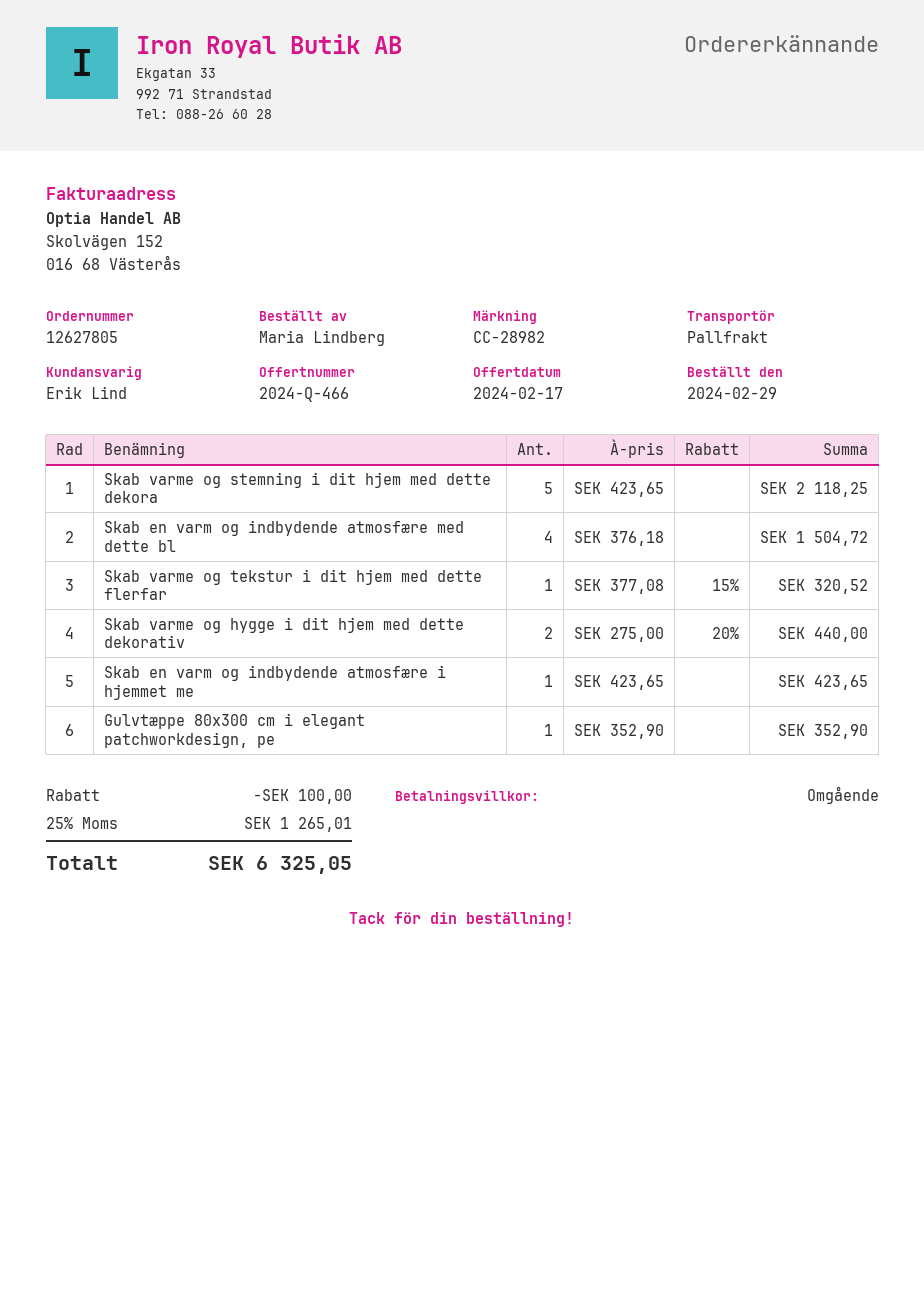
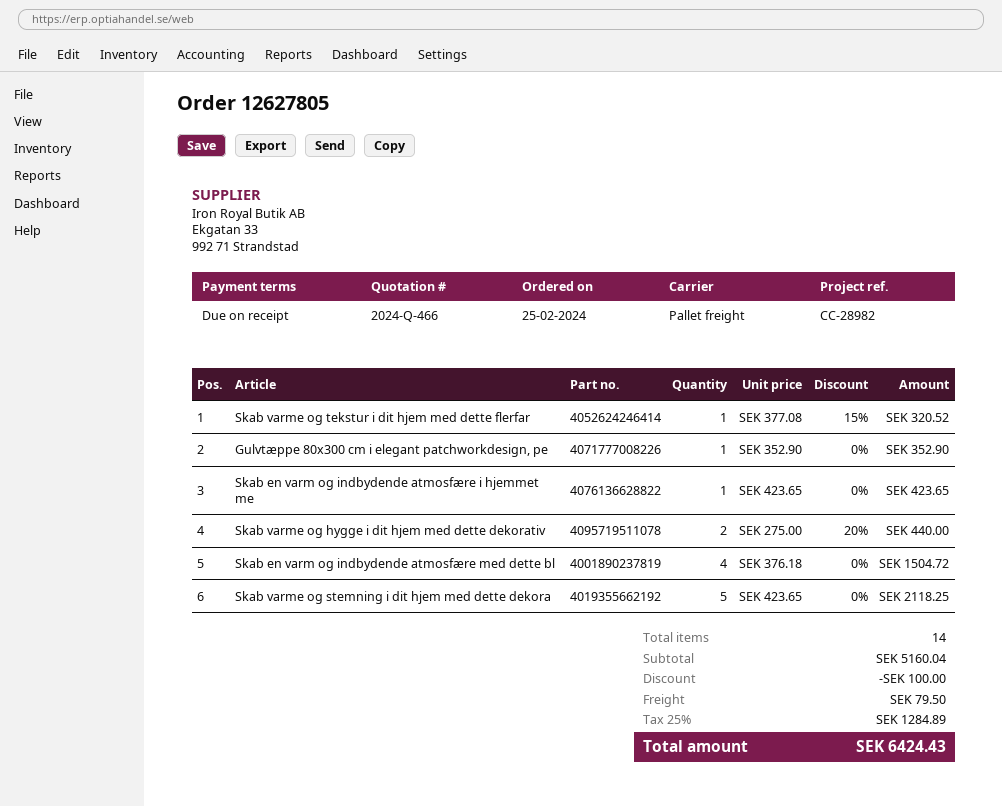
order date: 2024-02-29 -> 2024-02-25
shipping: none -> 79.50
tax: 25% = 1265.01 -> 25% = 1284.89
total: 6325.05 -> 6424.43

